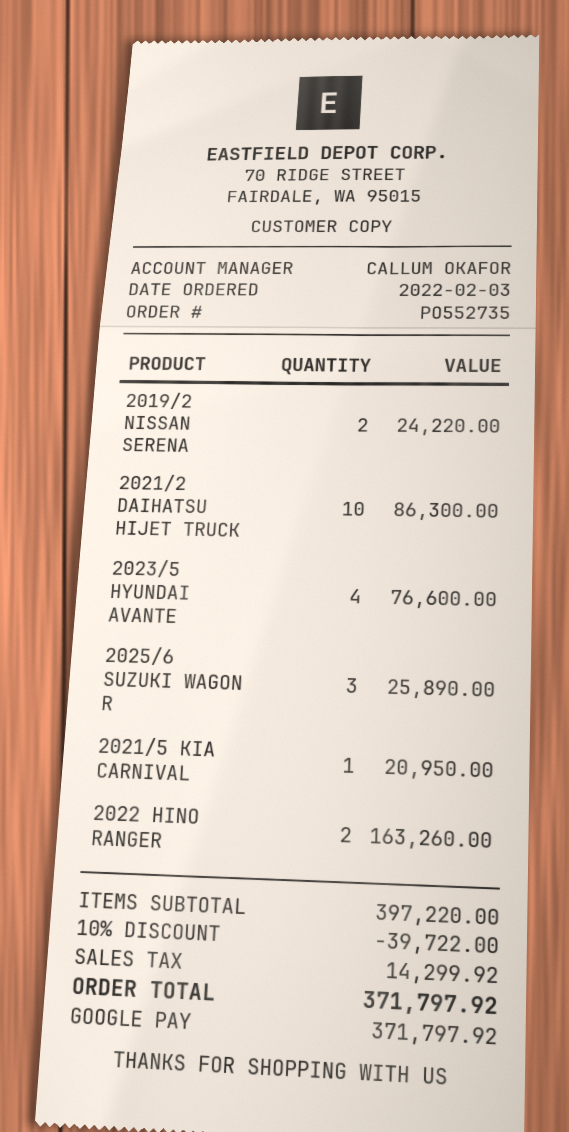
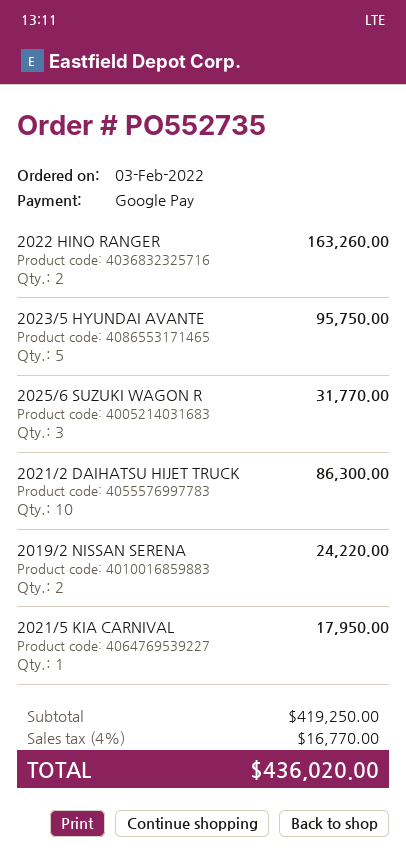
2023/5 HYUNDAI AVANTE: 4 for 76600.00 -> 5 for 95750.00
2025/6 SUZUKI WAGON R: 3 for 25890.00 -> 3 for 31770.00
2021/5 KIA CARNIVAL: 1 for 20950.00 -> 1 for 17950.00
subtotal: 397220.00 -> 419250.00
discount: 10% = 39722.00 -> none
tax: 14299.92 -> 16770.00
total: 371797.92 -> 436020.00

